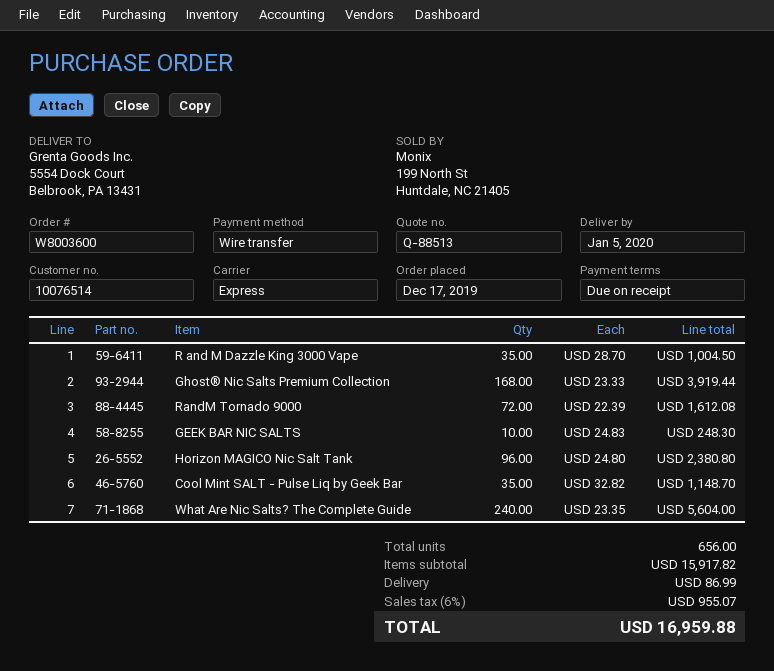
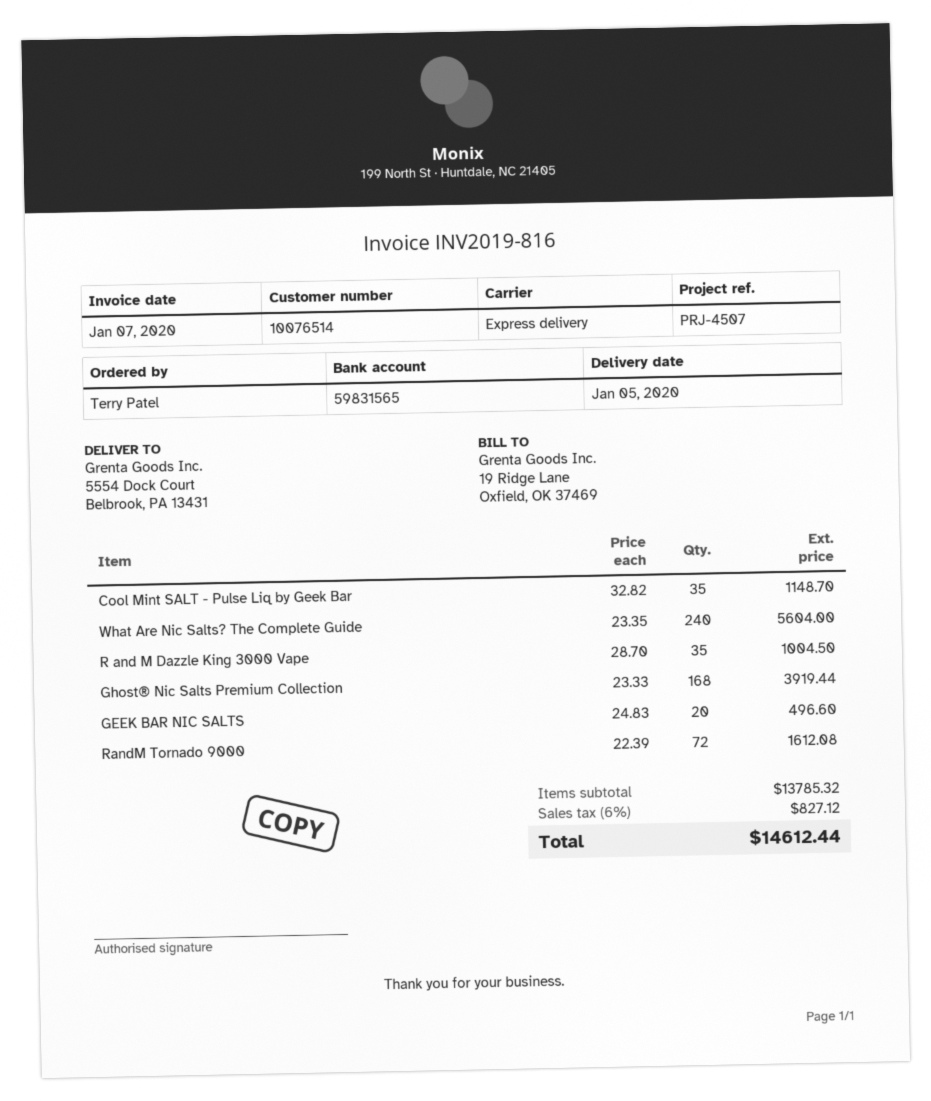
GEEK BAR NIC SALTS: 10 x 24.83 = 248.30 -> 20 x 24.83 = 496.60
Horizon MAGICO Nic Salt Tank: 96 x 24.80 = 2380.80 -> none
subtotal: 15917.82 -> 13785.32
shipping: 86.99 -> none
tax: 6% = 955.07 -> 6% = 827.12
total: 16959.88 -> 14612.44

